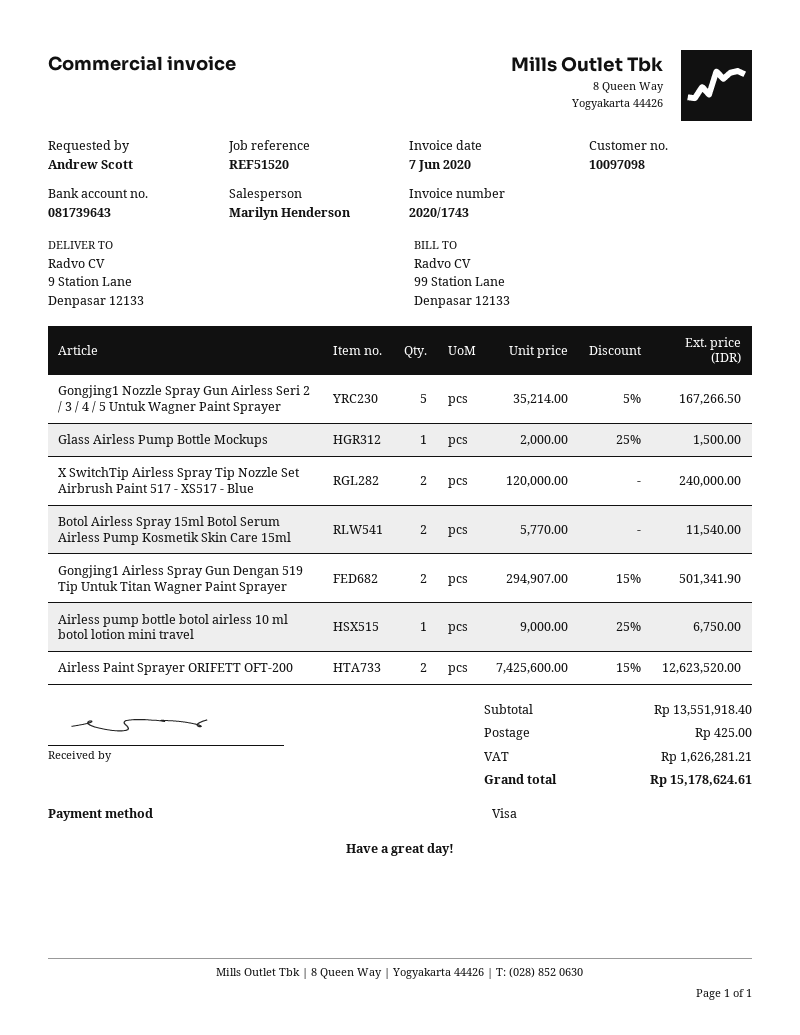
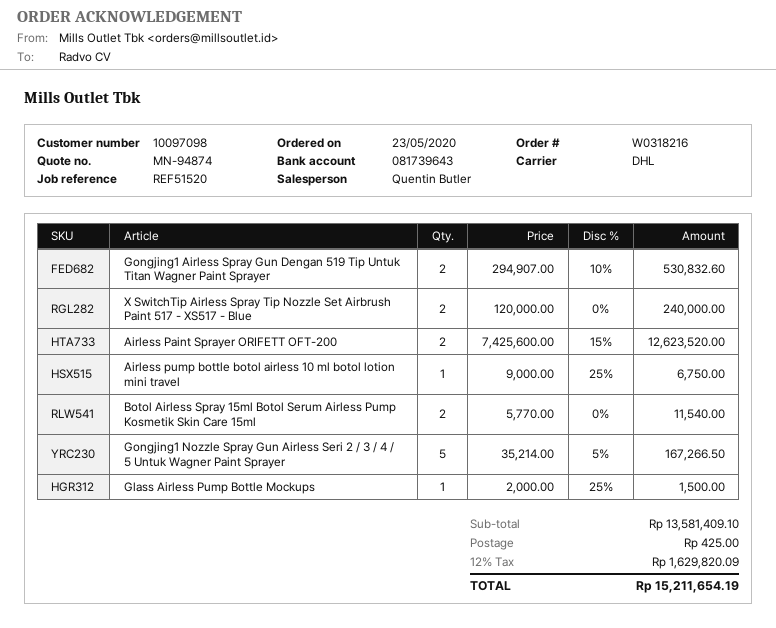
sales rep: Marilyn Henderson -> Quentin Butler
Gongjing1 Airless Spray Gun Dengan 519 Tip Untuk Titan Wagner Paint Sprayer: 2 x 294907.00 - 15% = 501341.90 -> 2 x 294907.00 - 10% = 530832.60
subtotal: 13551918.40 -> 13581409.10
tax: 1626281.21 -> 1629820.09
total: 15178624.61 -> 15211654.19

